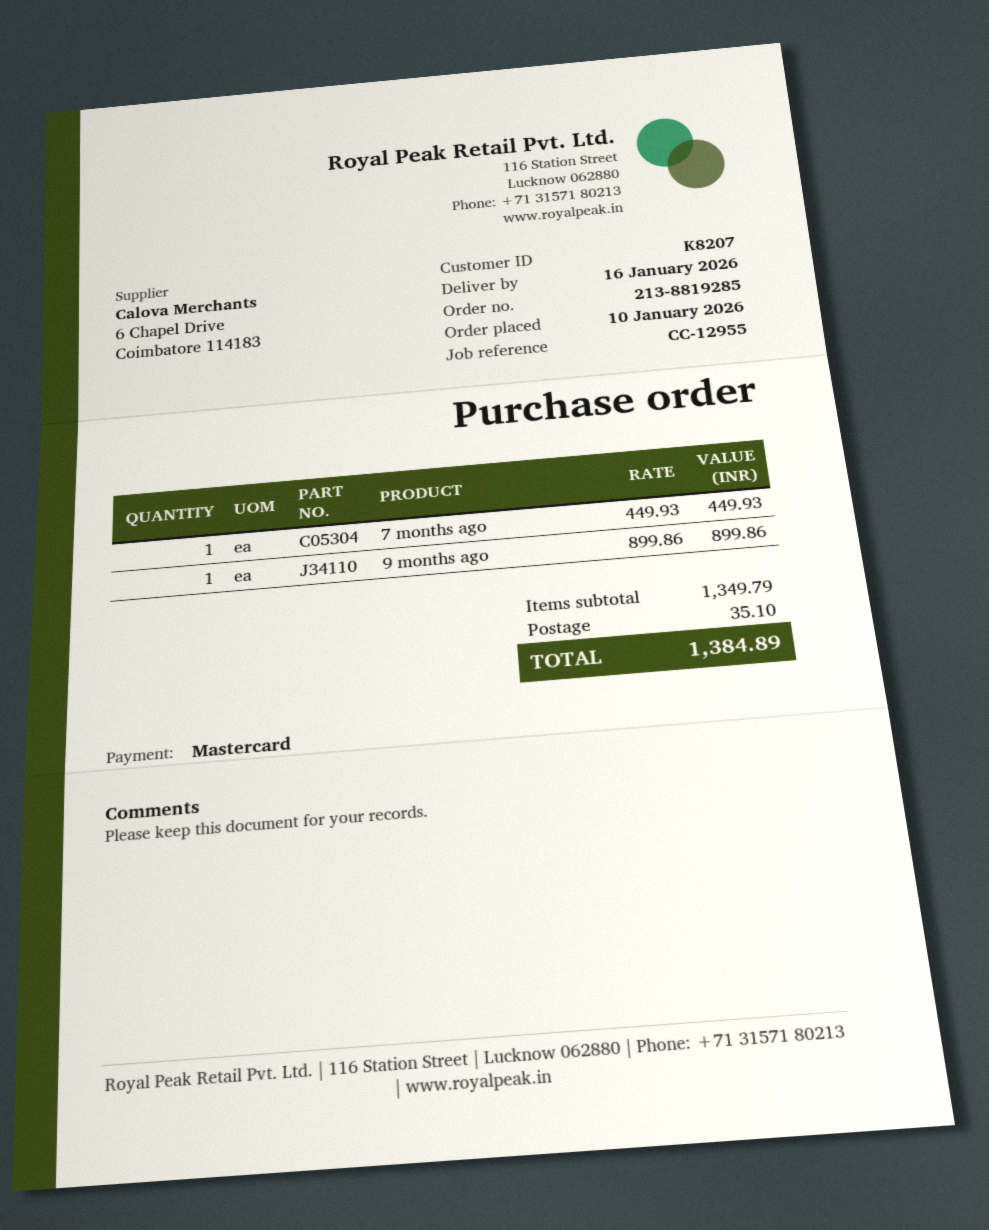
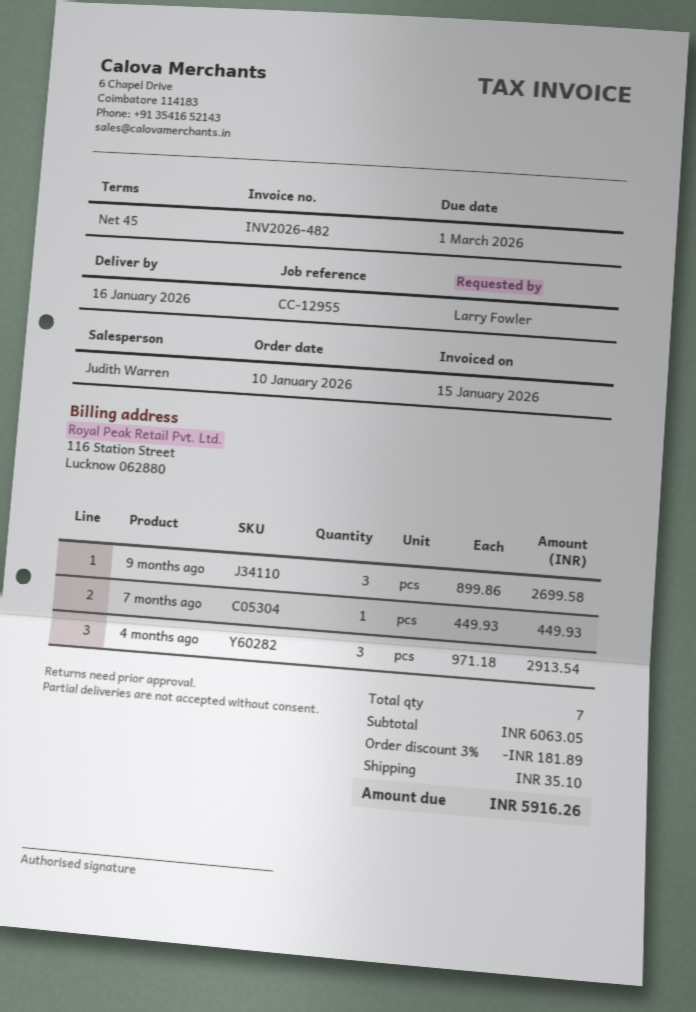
9 months ago: 1 x 899.86 = 899.86 -> 3 x 899.86 = 2699.58
4 months ago: none -> 3 x 971.18 = 2913.54
subtotal: 1349.79 -> 6063.05
discount: none -> 3% = 181.89
total: 1384.89 -> 5916.26

